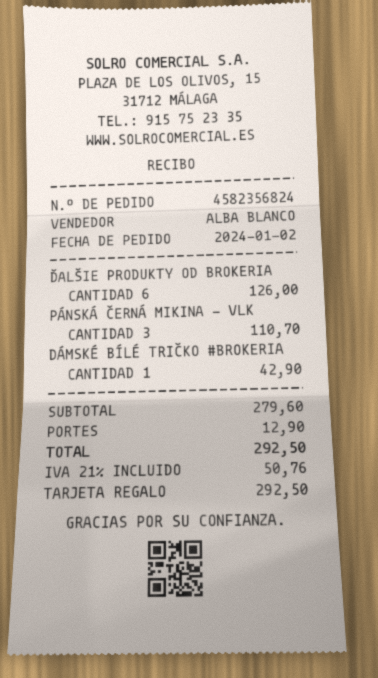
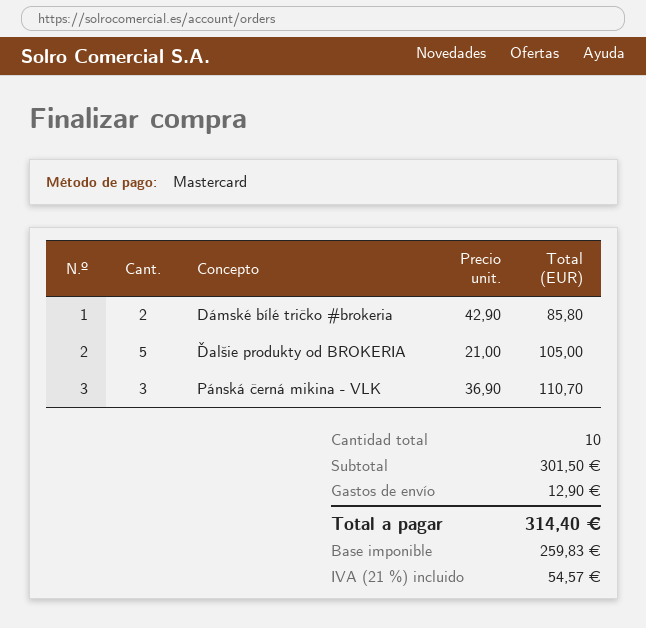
payment method: gift card -> Mastercard
ĎALŠIE PRODUKTY OD BROKERIA: 6 for 126.00 -> 5 for 105.00
DÁMSKÉ BÍLÉ TRIČKO #BROKERIA: 1 for 42.90 -> 2 for 85.80
subtotal: 279.60 -> 301.50
tax: 21% = 50.76 -> 21% = 54.57
total: 292.50 -> 314.40

